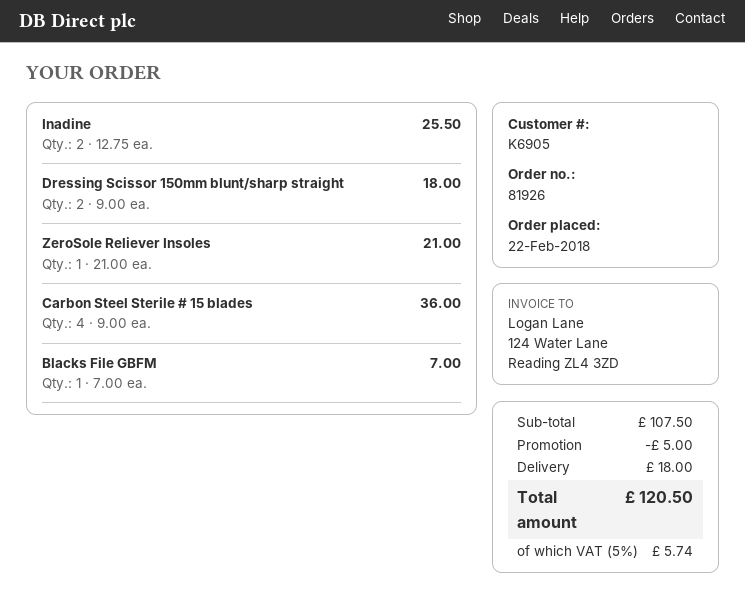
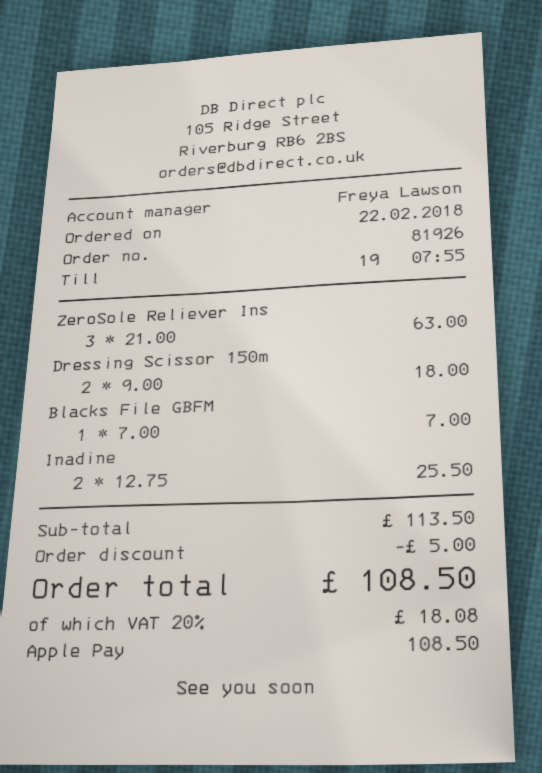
ZeroSole Reliever Insoles: 1 x 21.00 = 21.00 -> 3 x 21.00 = 63.00
Carbon Steel Sterile # 15 blades: 4 x 9.00 = 36.00 -> none
subtotal: 107.50 -> 113.50
shipping: 18.00 -> none
tax: 5% = 5.74 -> 20% = 18.08
total: 120.50 -> 108.50

